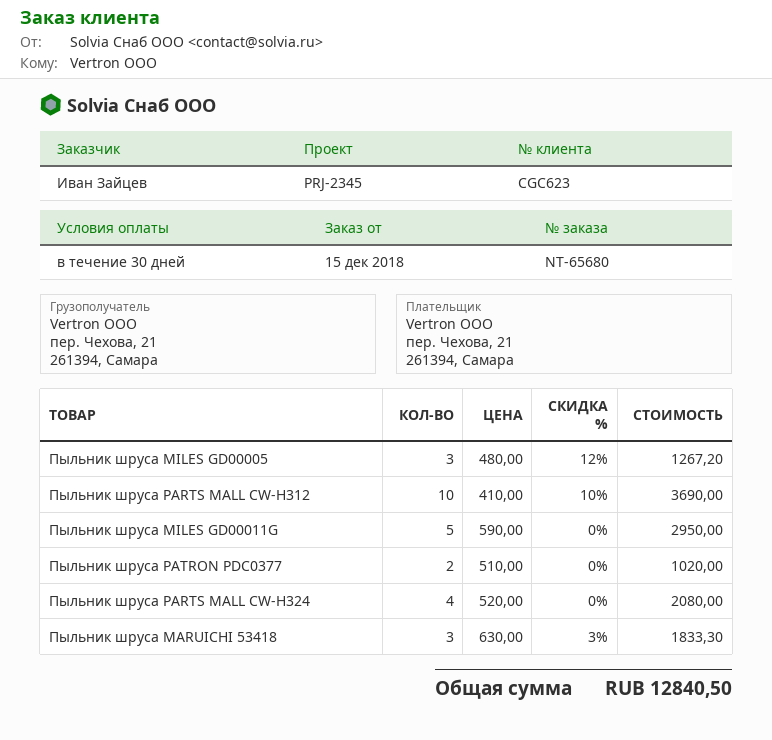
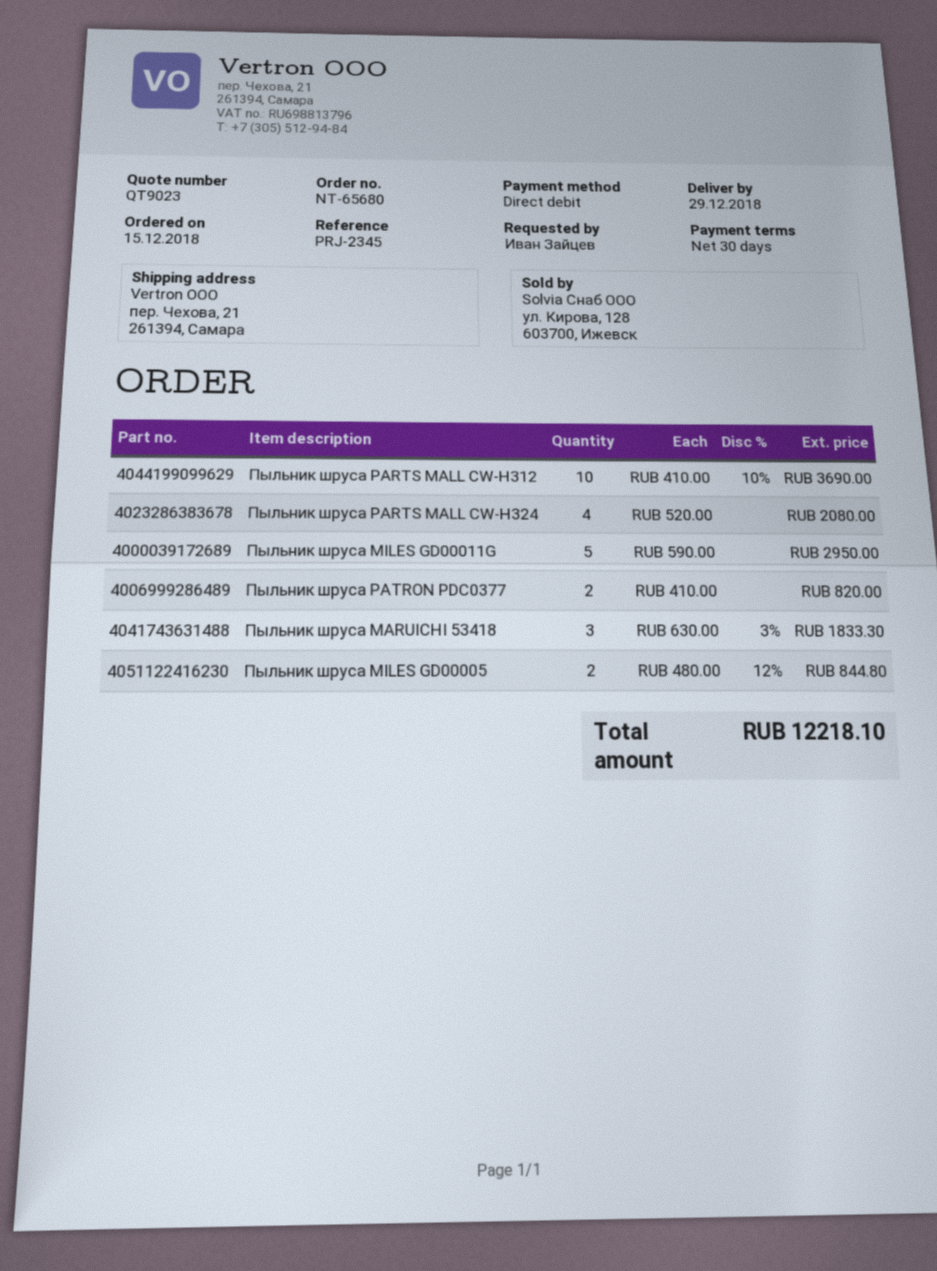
Пыльник шруса MILES GD00005: 3 x 480.00 - 12% = 1267.20 -> 2 x 480.00 - 12% = 844.80
Пыльник шруса PATRON PDC0377: 2 x 510.00 = 1020.00 -> 2 x 410.00 = 820.00
total: 12840.50 -> 12218.10

